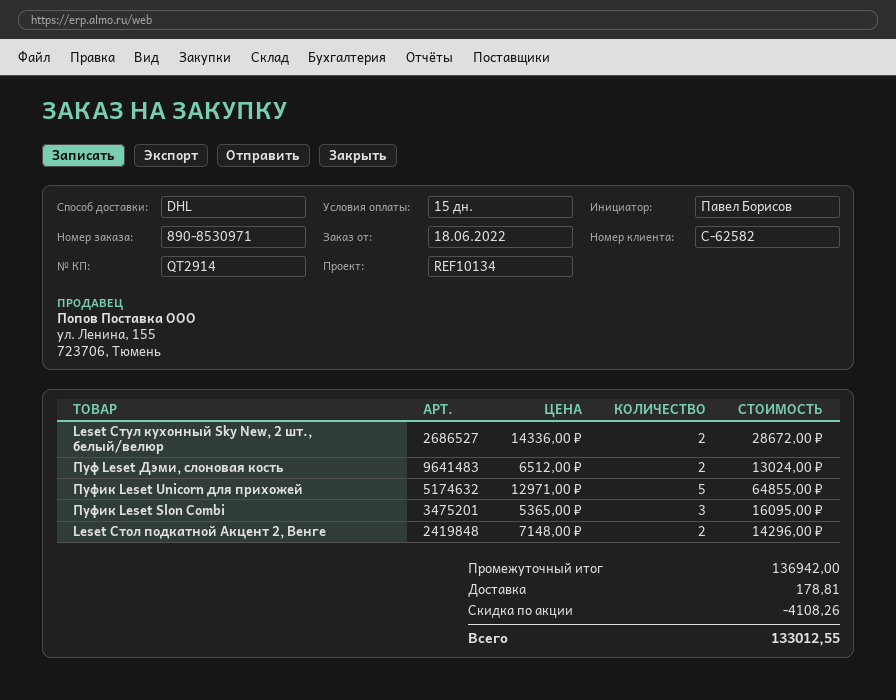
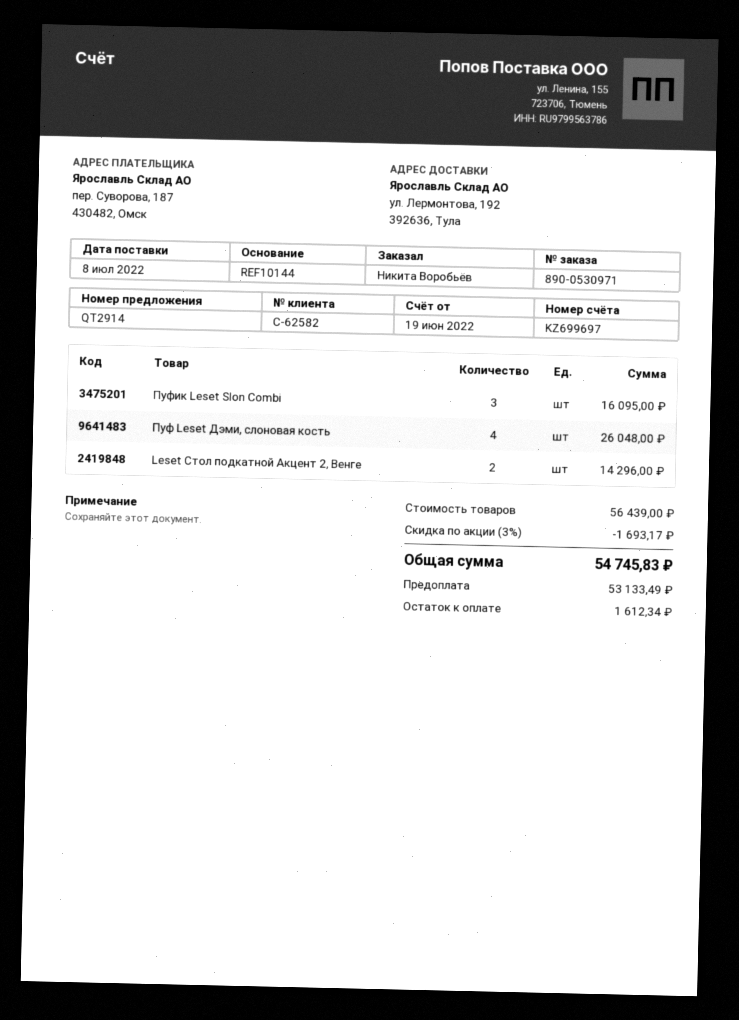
order number: 890-8530971 -> 890-0530971
reference: REF10134 -> REF10144
ordered by: Павел Борисов -> Никита Воробьёв
Leset Стул кухонный Sky New, 2 шт., белый/велюр: 2 for 28672.00 -> none
Пуф Leset Дэми, слоновая кость: 2 for 13024.00 -> 4 for 26048.00
Пуфик Leset Unicorn для прихожей: 5 for 64855.00 -> none
subtotal: 136942.00 -> 56439.00
discount: 4108.26 -> 1693.17
shipping: 178.81 -> none
total: 133012.55 -> 54745.83

